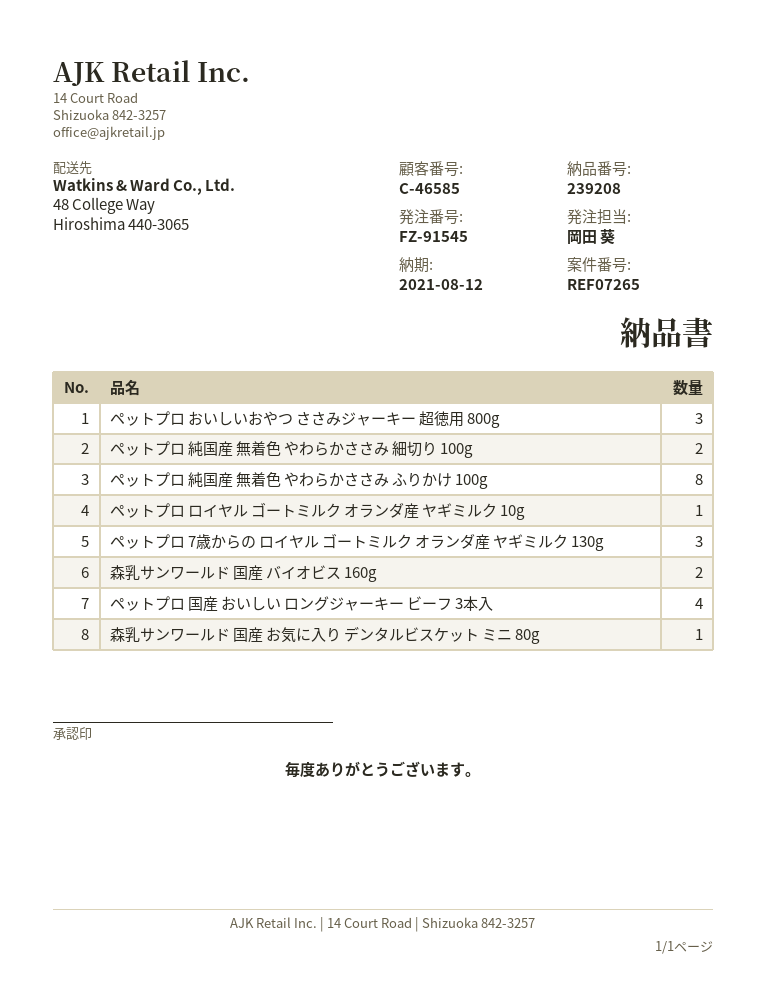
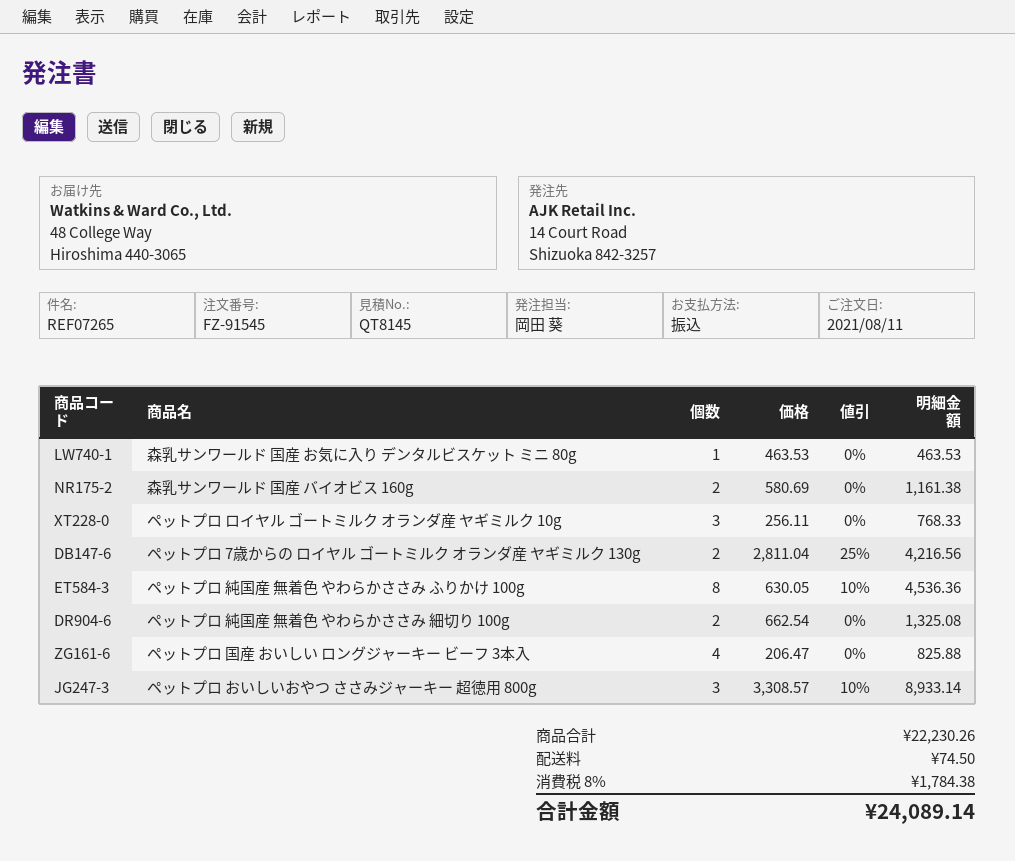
ペットプロ ロイヤル ゴートミルク オランダ産 ヤギミルク 10g: 1 -> 3
ペットプロ 7歳からの ロイヤル ゴートミルク オランダ産 ヤギミルク 130g: 3 -> 2

